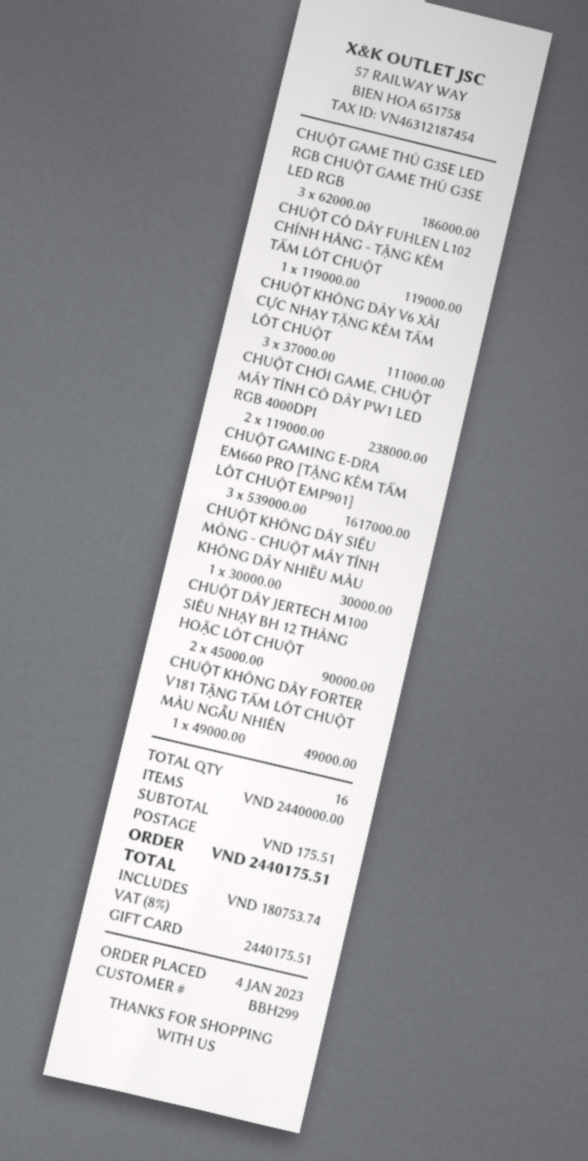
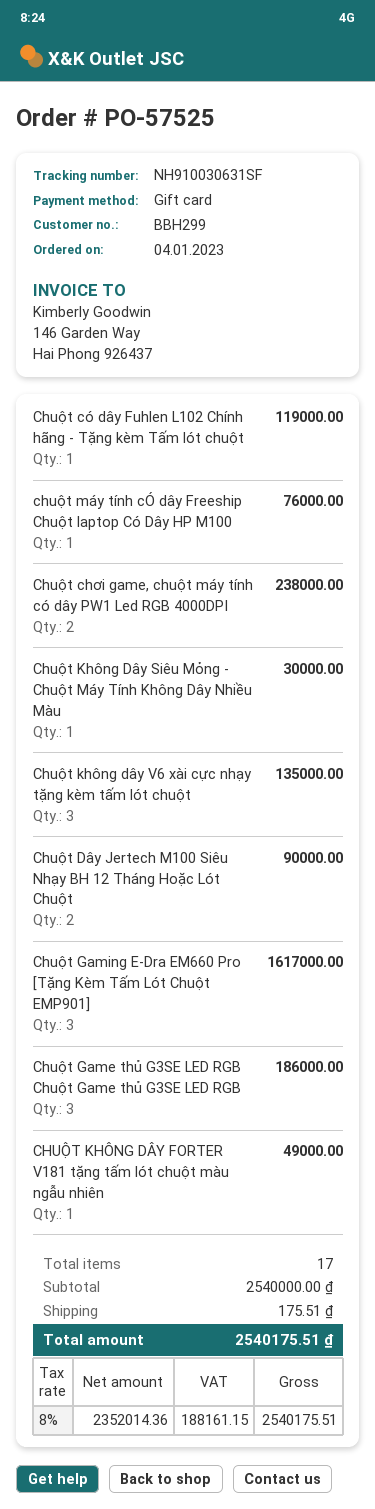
CHUỘT KHÔNG DÂY V6 XÀI CỰC NHẠY TẶNG KÈM TẤM LÓT CHUỘT: 3 for 111000.00 -> 3 for 135000.00
chuột máy tính cÓ dây Freeship Chuột laptop Có Dây HP M100: none -> 1 for 76000.00
total quantity: 16 -> 17
subtotal: 2440000.00 -> 2540000.00
tax: 8% = 180753.74 -> 8% = 188161.15
total: 2440175.51 -> 2540175.51

